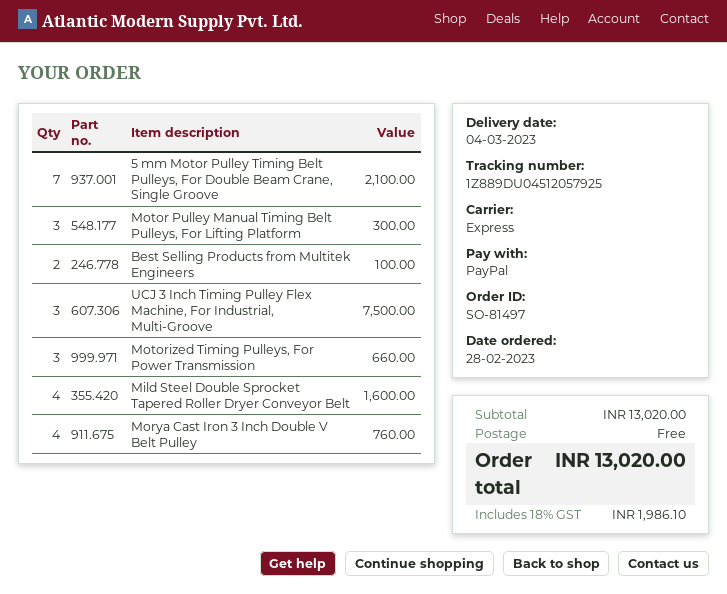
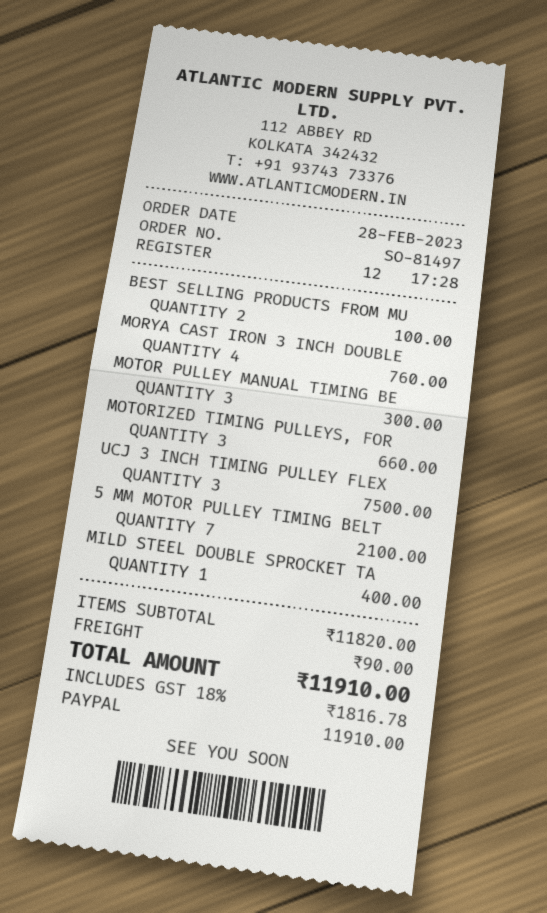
Mild Steel Double Sprocket Tapered Roller Dryer Conveyor Belt: 4 for 1600.00 -> 1 for 400.00
subtotal: 13020.00 -> 11820.00
shipping: 0.00 -> 90.00
tax: 18% = 1986.10 -> 18% = 1816.78
total: 13020.00 -> 11910.00

